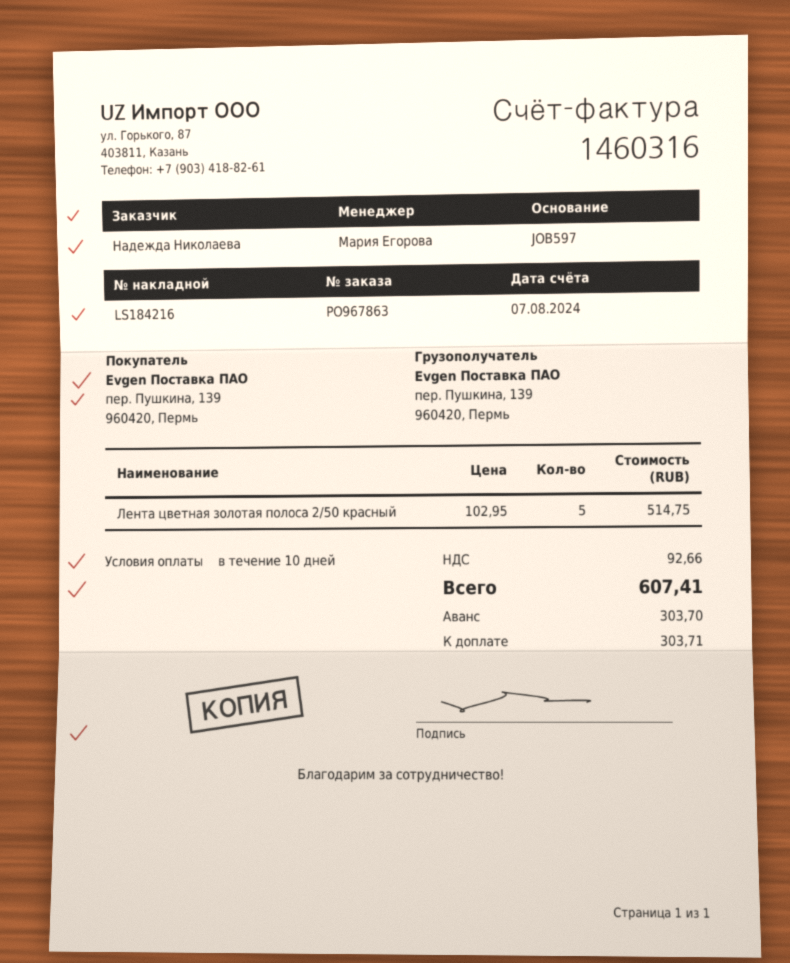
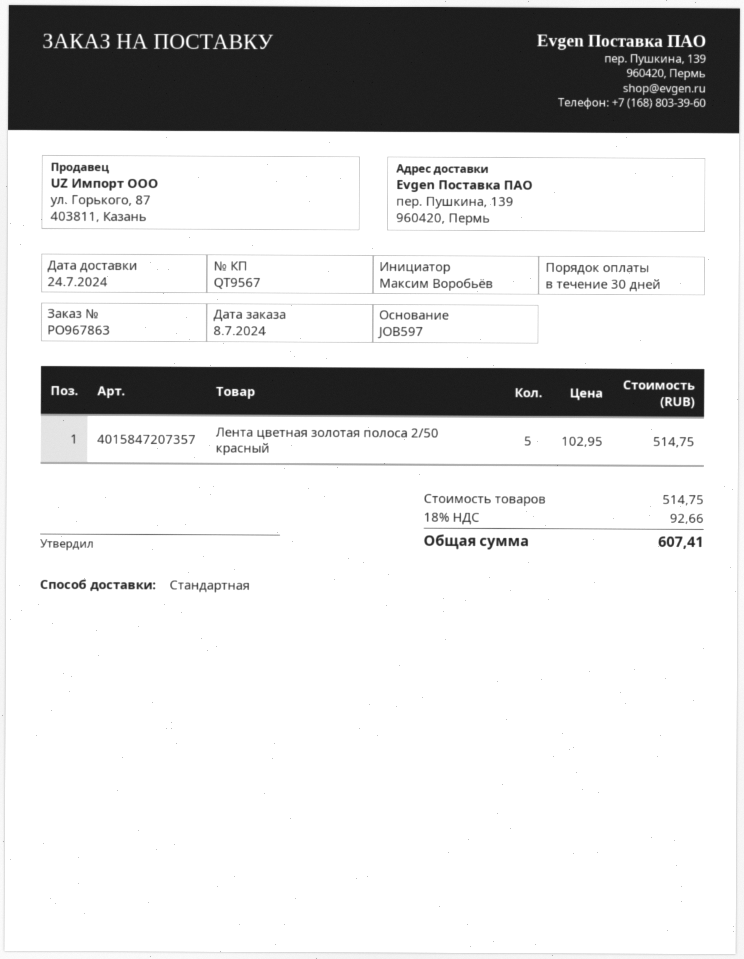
payment terms: 10 days -> 30 days
ordered by: Надежда Николаева -> Максим Воробьёв

